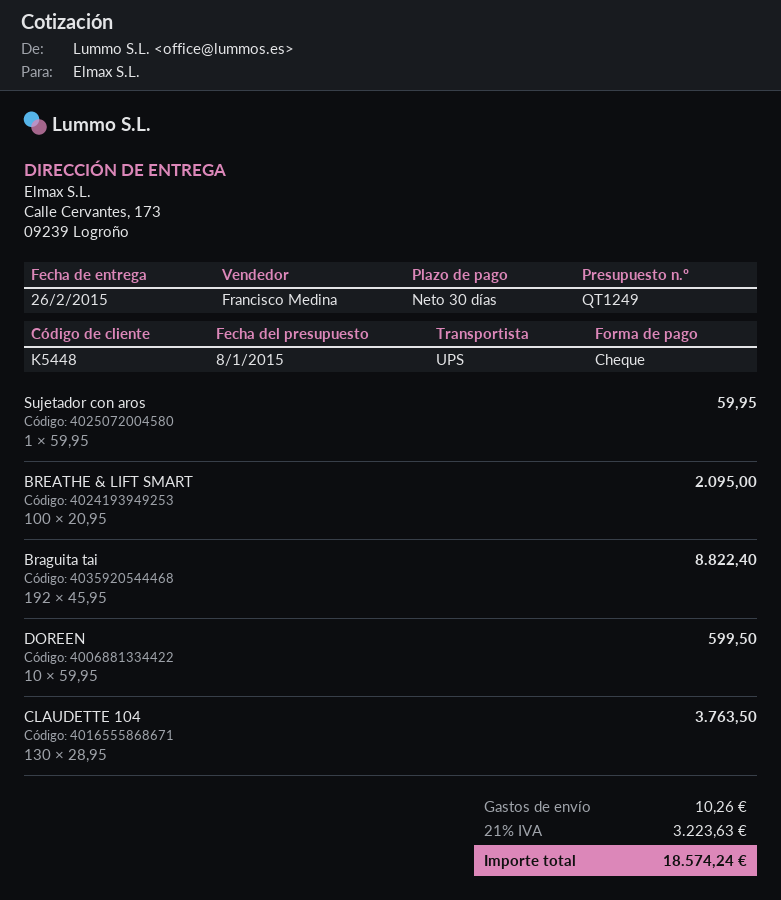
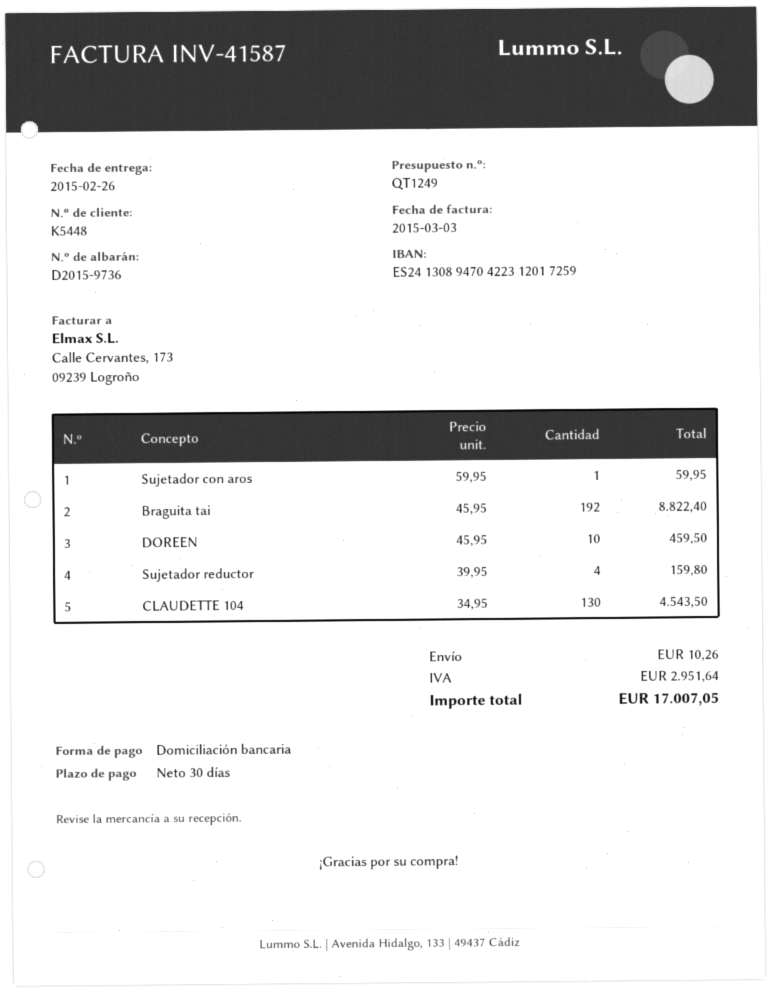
payment method: cheque -> direct debit
BREATHE & LIFT SMART: 100 x 20.95 = 2095.00 -> none
DOREEN: 10 x 59.95 = 599.50 -> 10 x 45.95 = 459.50
CLAUDETTE 104: 130 x 28.95 = 3763.50 -> 130 x 34.95 = 4543.50
Sujetador reductor: none -> 4 x 39.95 = 159.80
tax: 3223.63 -> 2951.64
total: 18574.24 -> 17007.05

